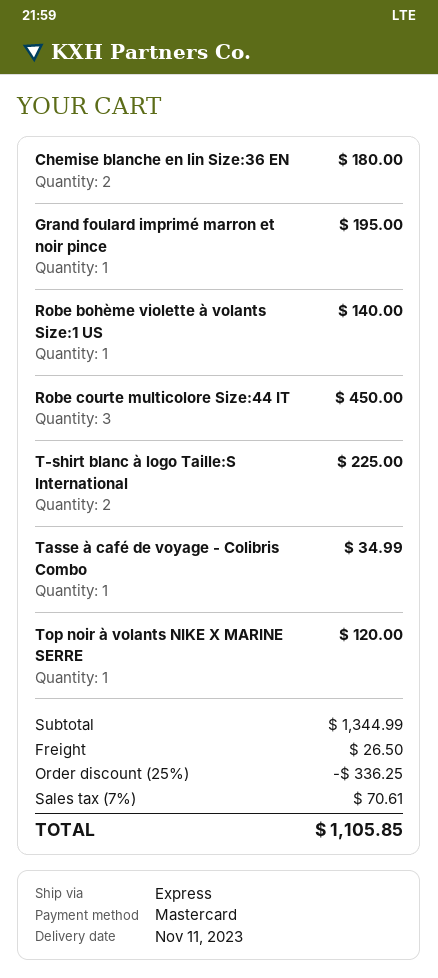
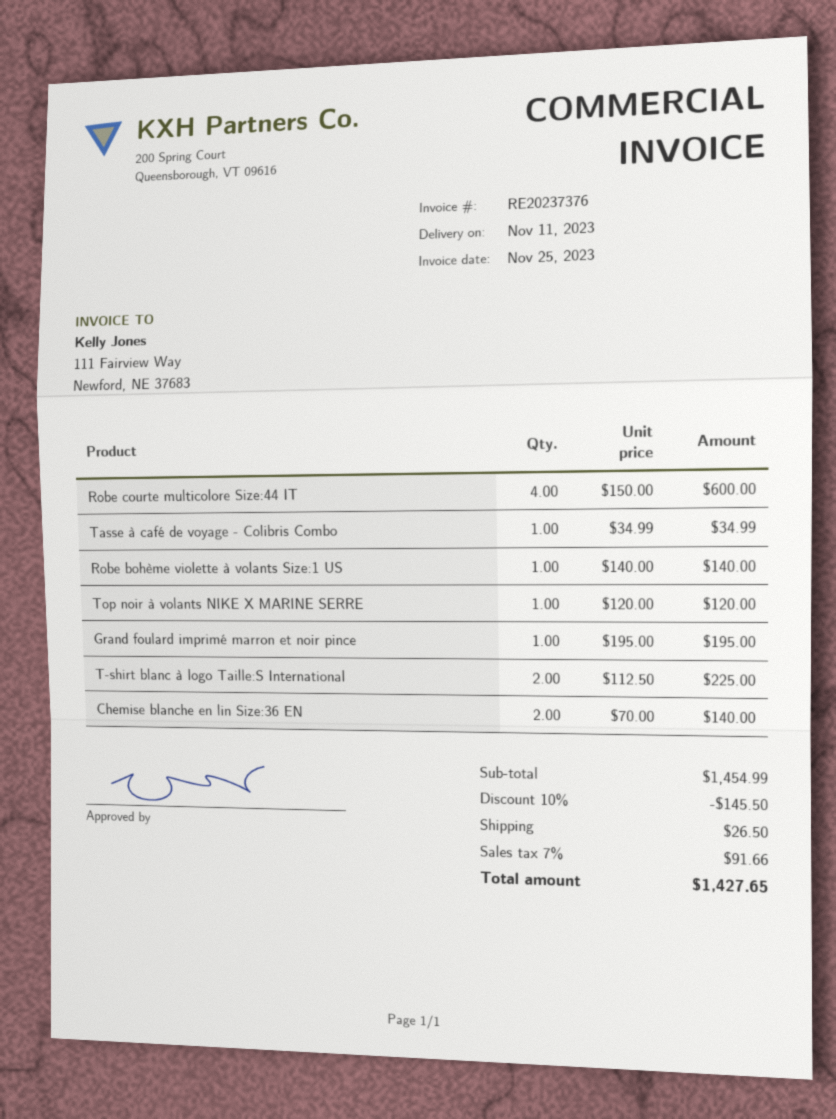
Chemise blanche en lin Size:36 EN: 2 for 180.00 -> 2 for 140.00
Robe courte multicolore Size:44 IT: 3 for 450.00 -> 4 for 600.00
subtotal: 1344.99 -> 1454.99
discount: 25% = 336.25 -> 10% = 145.50
tax: 7% = 70.61 -> 7% = 91.66
total: 1105.85 -> 1427.65

